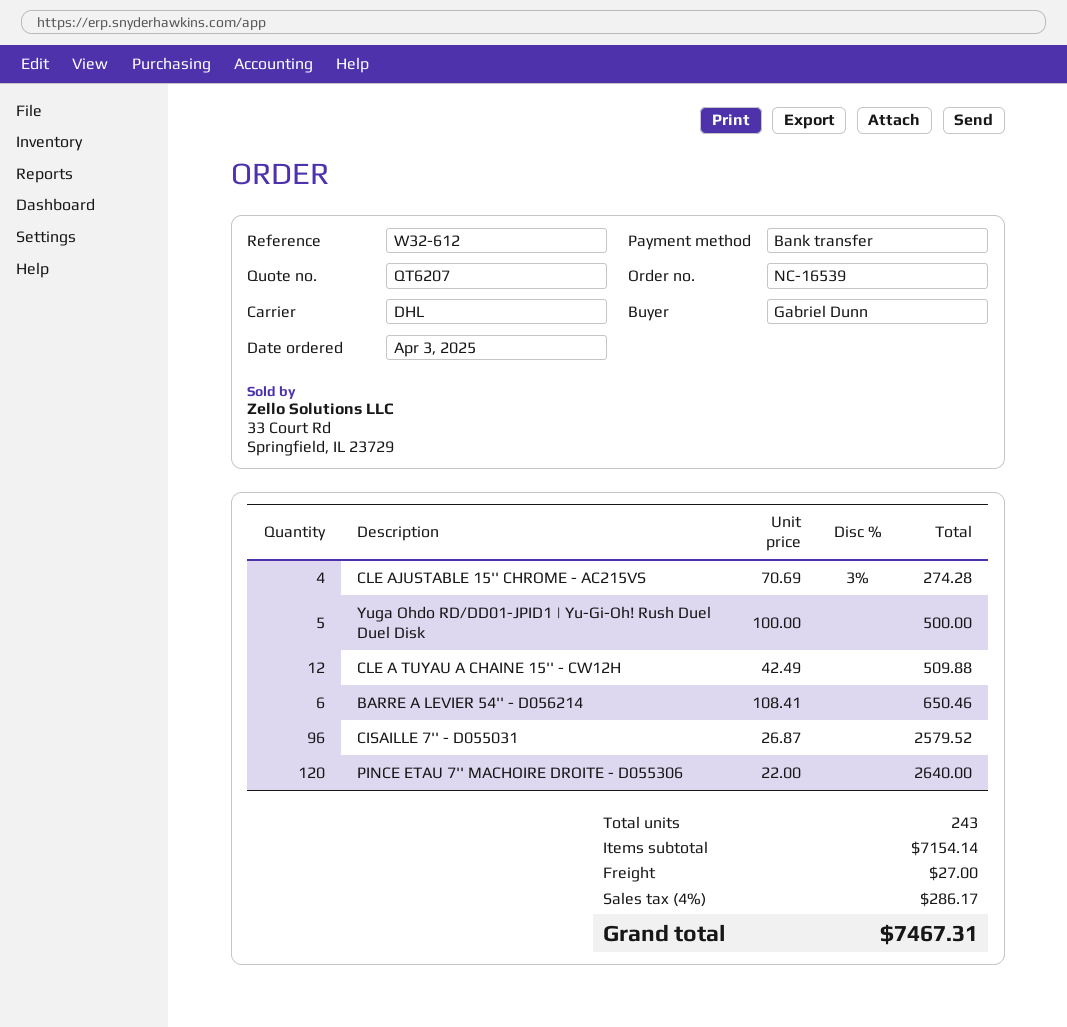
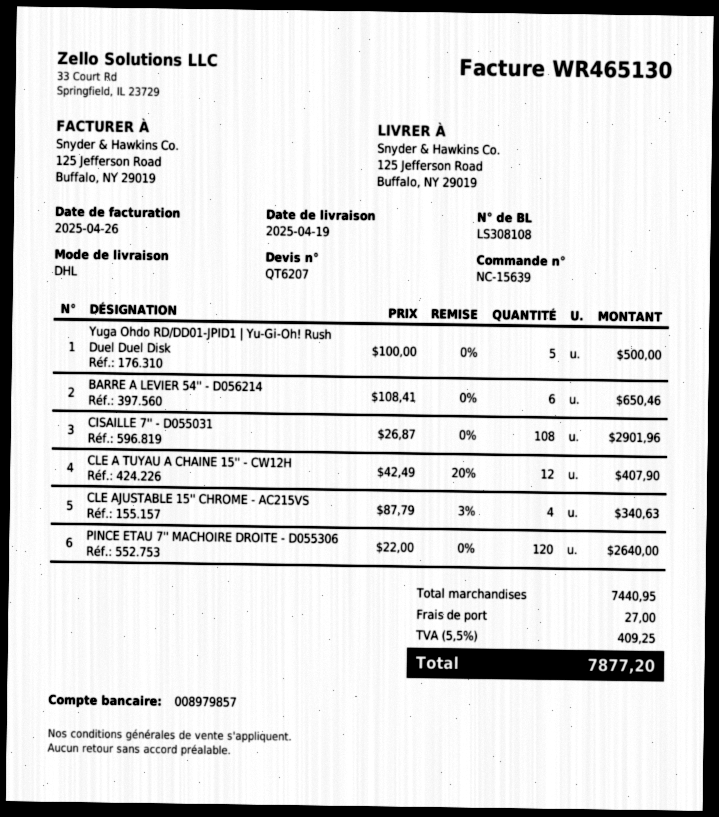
order number: NC-16539 -> NC-15639
CLE AJUSTABLE 15'' CHROME - AC215VS: 4 x 70.69 - 3% = 274.28 -> 4 x 87.79 - 3% = 340.63
CLE A TUYAU A CHAINE 15'' - CW12H: 12 x 42.49 = 509.88 -> 12 x 42.49 - 20% = 407.90
CISAILLE 7'' - D055031: 96 x 26.87 = 2579.52 -> 108 x 26.87 = 2901.96
subtotal: 7154.14 -> 7440.95
tax: 4% = 286.17 -> 5.5% = 409.25
total: 7467.31 -> 7877.20

